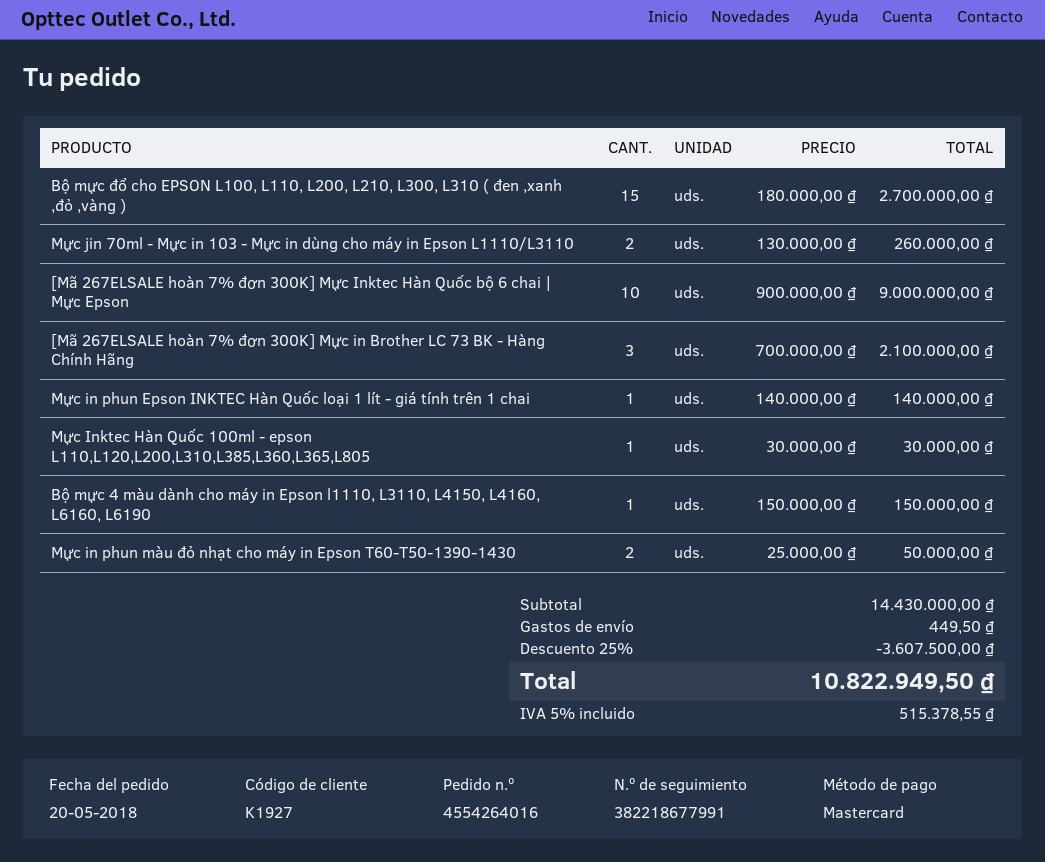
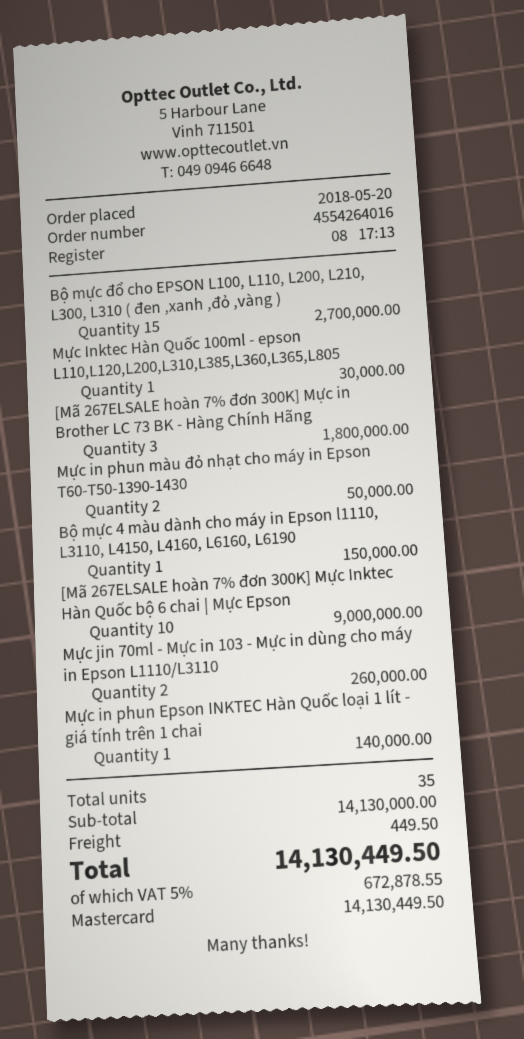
[Mã 267ELSALE hoàn 7% đơn 300K] Mực in Brother LC 73 BK - Hàng Chính Hãng: 3 for 2100000.00 -> 3 for 1800000.00
subtotal: 14430000.00 -> 14130000.00
discount: 25% = 3607500.00 -> none
tax: 5% = 515378.55 -> 5% = 672878.55
total: 10822949.50 -> 14130449.50

